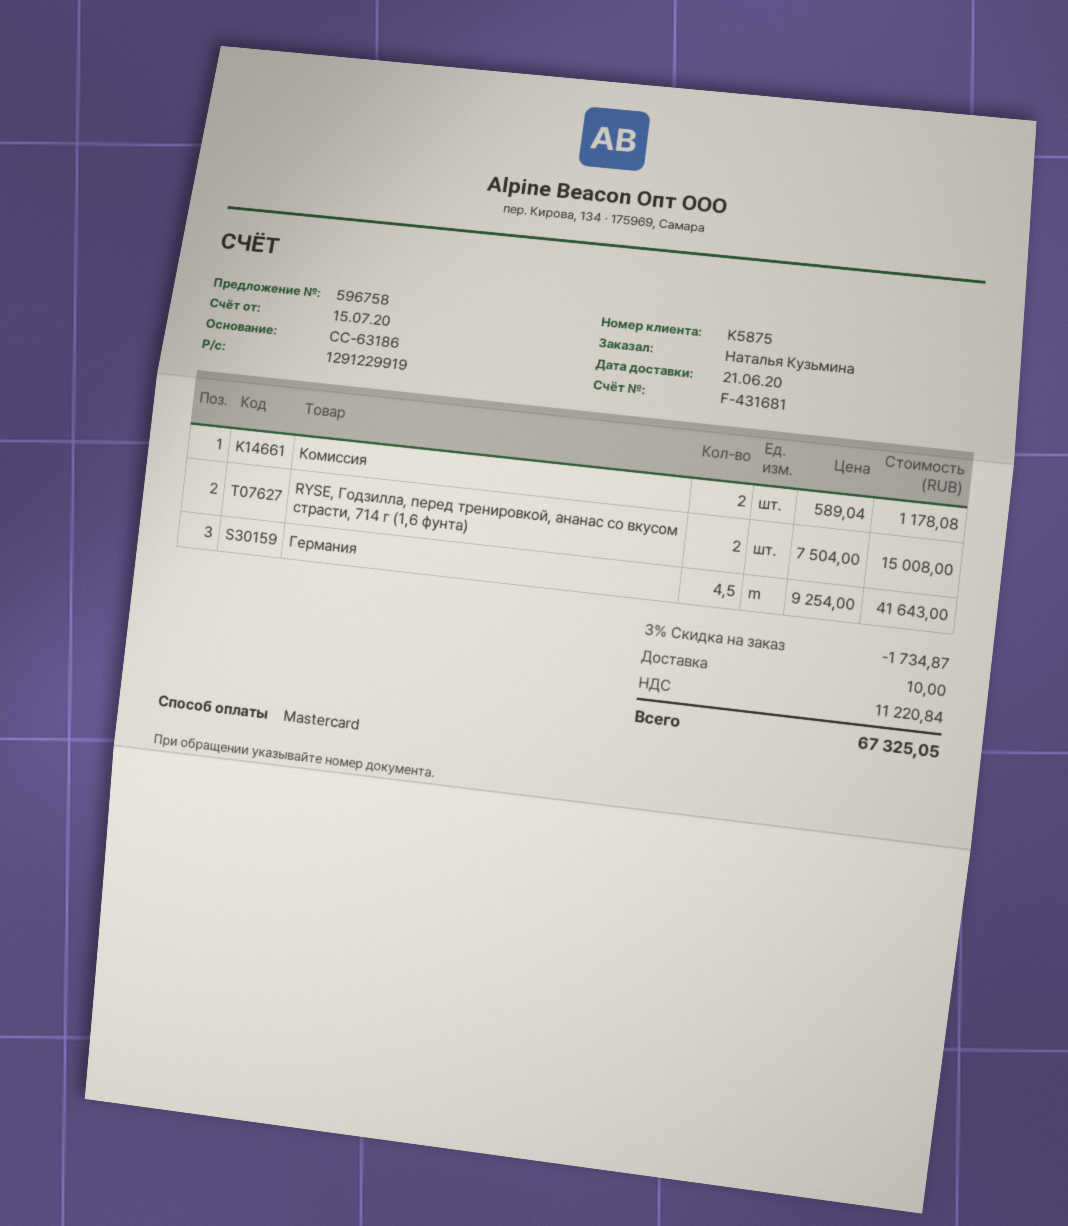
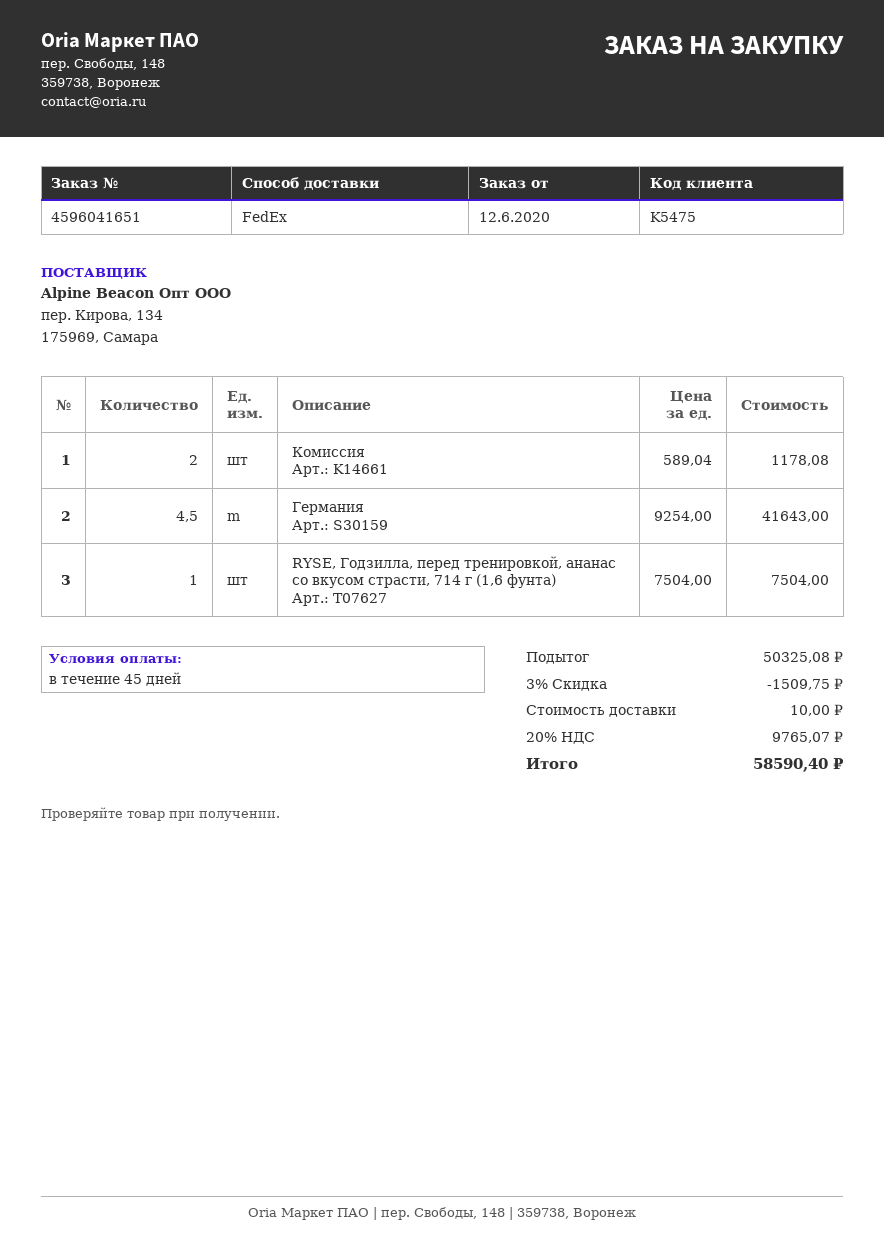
customer number: K5875 -> K5475
RYSE, Годзилла, перед тренировкой, ананас со вкусом страсти, 714 г (1,6 фунта): 2 x 7504.00 = 15008.00 -> 1 x 7504.00 = 7504.00
discount: 3% = 1734.87 -> 3% = 1509.75
tax: 11220.84 -> 9765.07
total: 67325.05 -> 58590.40

